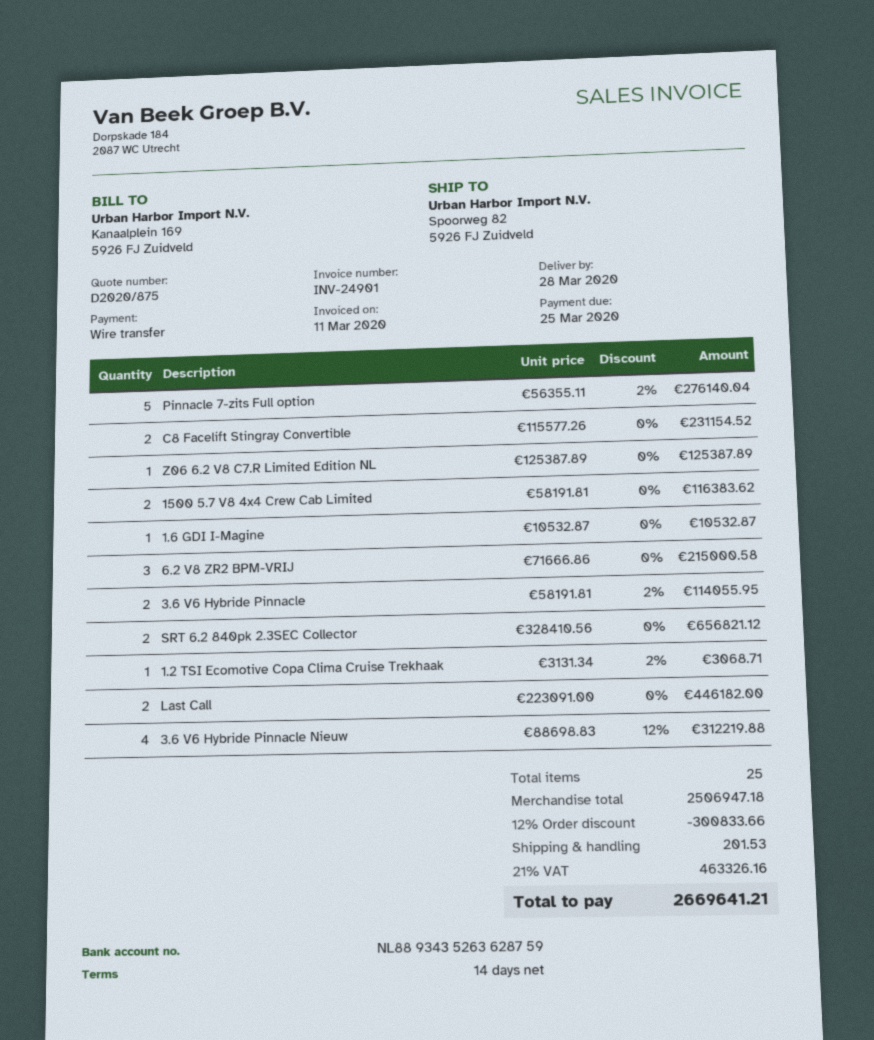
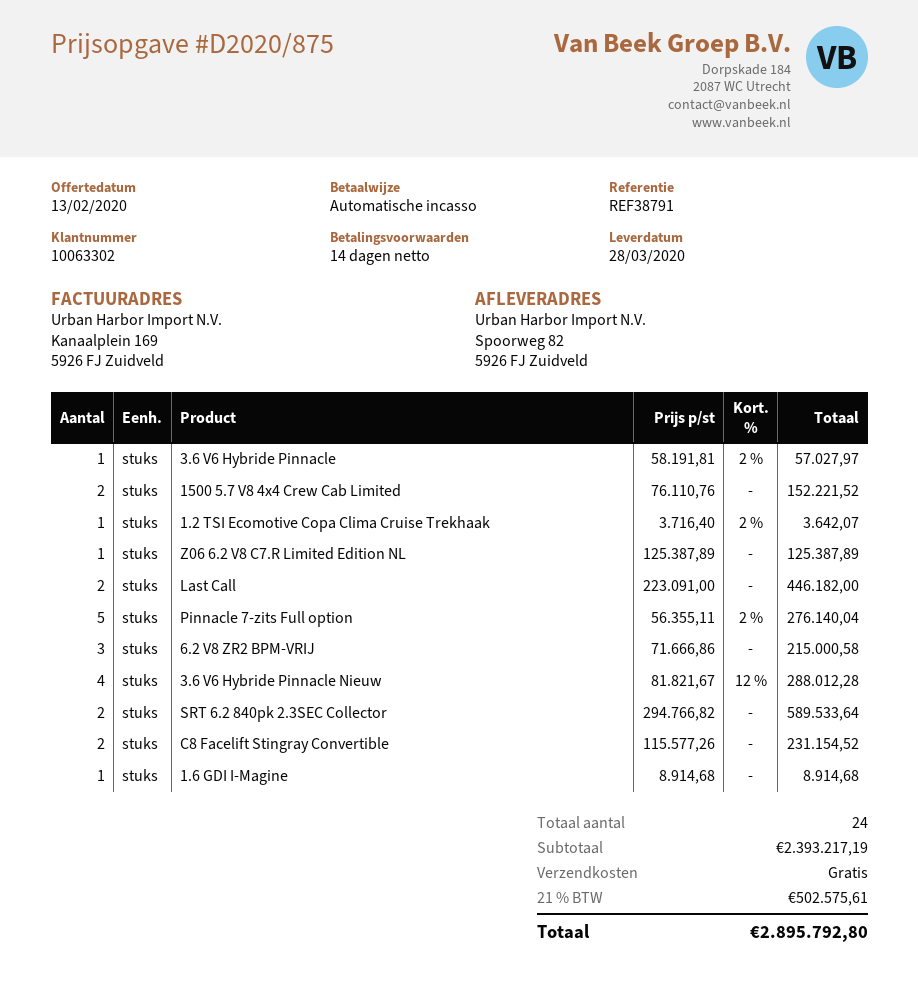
payment method: bank transfer -> direct debit
1500 5.7 V8 4x4 Crew Cab Limited: 2 x 58191.81 = 116383.62 -> 2 x 76110.76 = 152221.52
1.6 GDI I-Magine: 1 x 10532.87 = 10532.87 -> 1 x 8914.68 = 8914.68
3.6 V6 Hybride Pinnacle: 2 x 58191.81 - 2% = 114055.95 -> 1 x 58191.81 - 2% = 57027.97
SRT 6.2 840pk 2.3SEC Collector: 2 x 328410.56 = 656821.12 -> 2 x 294766.82 = 589533.64
1.2 TSI Ecomotive Copa Clima Cruise Trekhaak: 1 x 3131.34 - 2% = 3068.71 -> 1 x 3716.40 - 2% = 3642.07
3.6 V6 Hybride Pinnacle Nieuw: 4 x 88698.83 - 12% = 312219.88 -> 4 x 81821.67 - 12% = 288012.28
total quantity: 25 -> 24
subtotal: 2506947.18 -> 2393217.19
discount: 12% = 300833.66 -> none
shipping: 201.53 -> 0.00
tax: 21% = 463326.16 -> 21% = 502575.61
total: 2669641.21 -> 2895792.80

